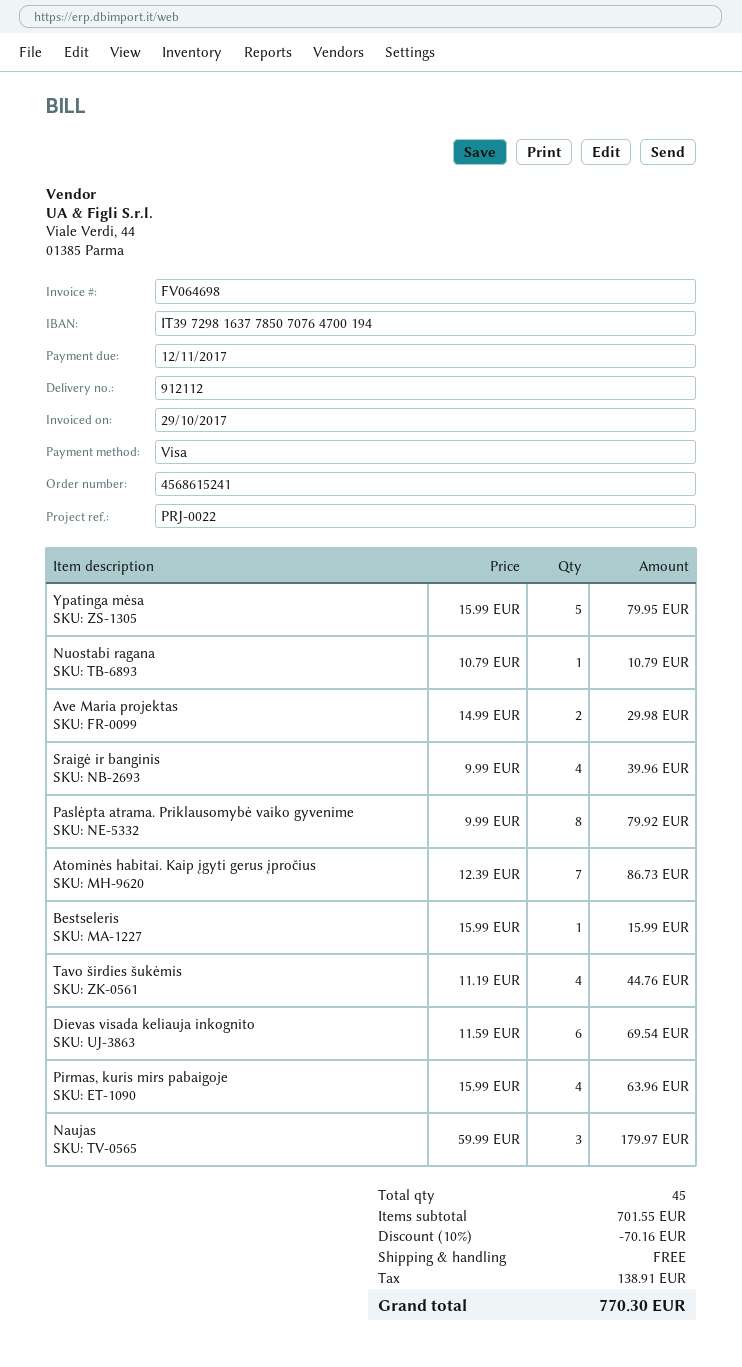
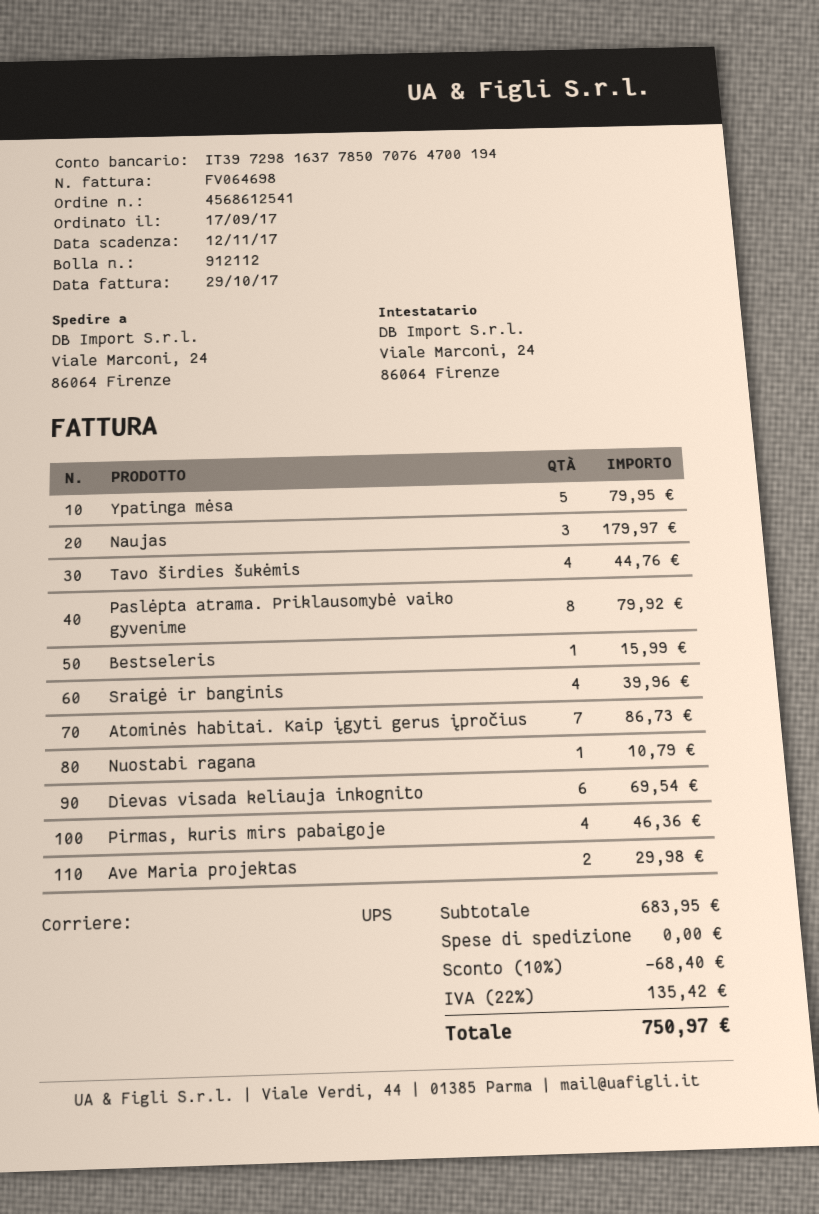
order number: 4568615241 -> 4568612541
Pirmas, kuris mirs pabaigoje: 4 for 63.96 -> 4 for 46.36
subtotal: 701.55 -> 683.95
discount: 10% = 70.16 -> 10% = 68.40
tax: 138.91 -> 135.42
total: 770.30 -> 750.97

